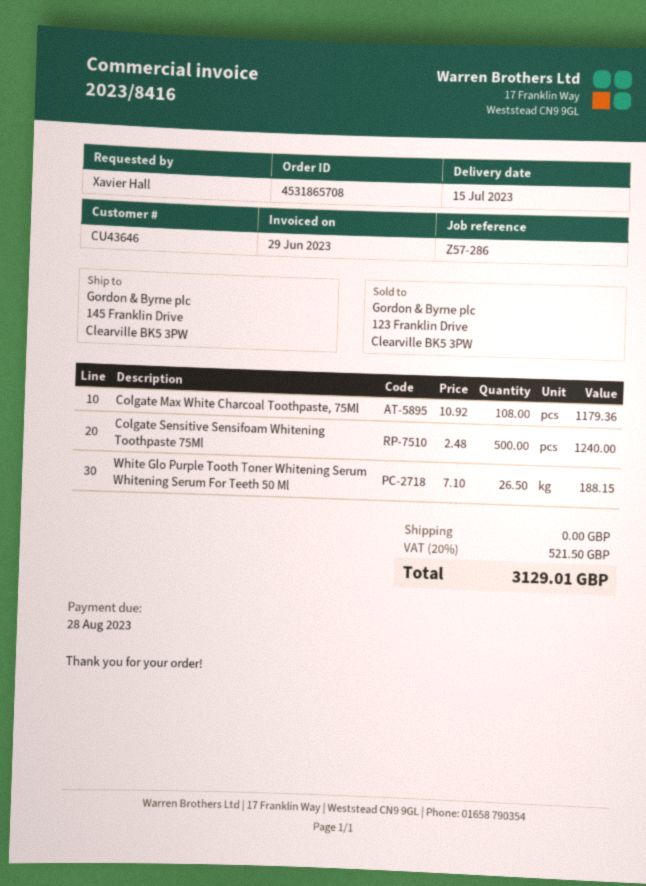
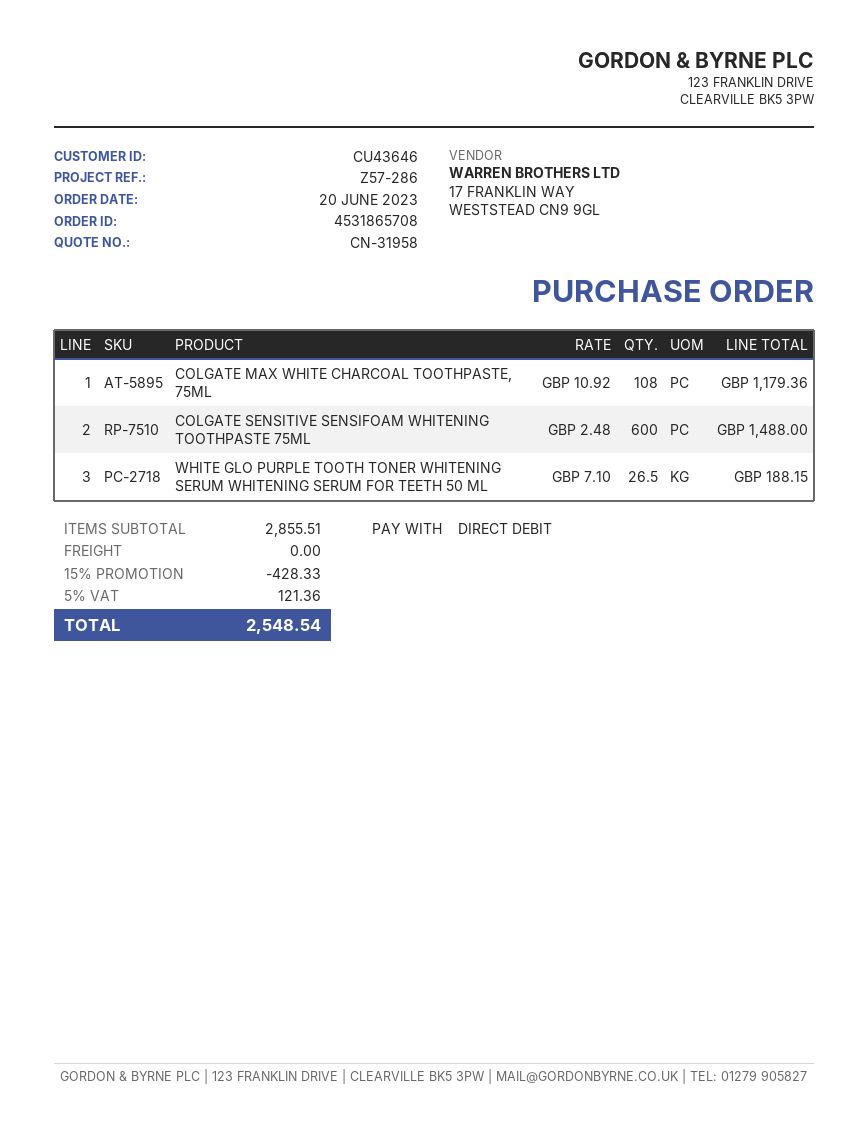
Colgate Sensitive Sensifoam Whitening Toothpaste 75Ml: 500 x 2.48 = 1240.00 -> 600 x 2.48 = 1488.00
discount: none -> 15% = 428.33
tax: 20% = 521.50 -> 5% = 121.36
total: 3129.01 -> 2548.54

